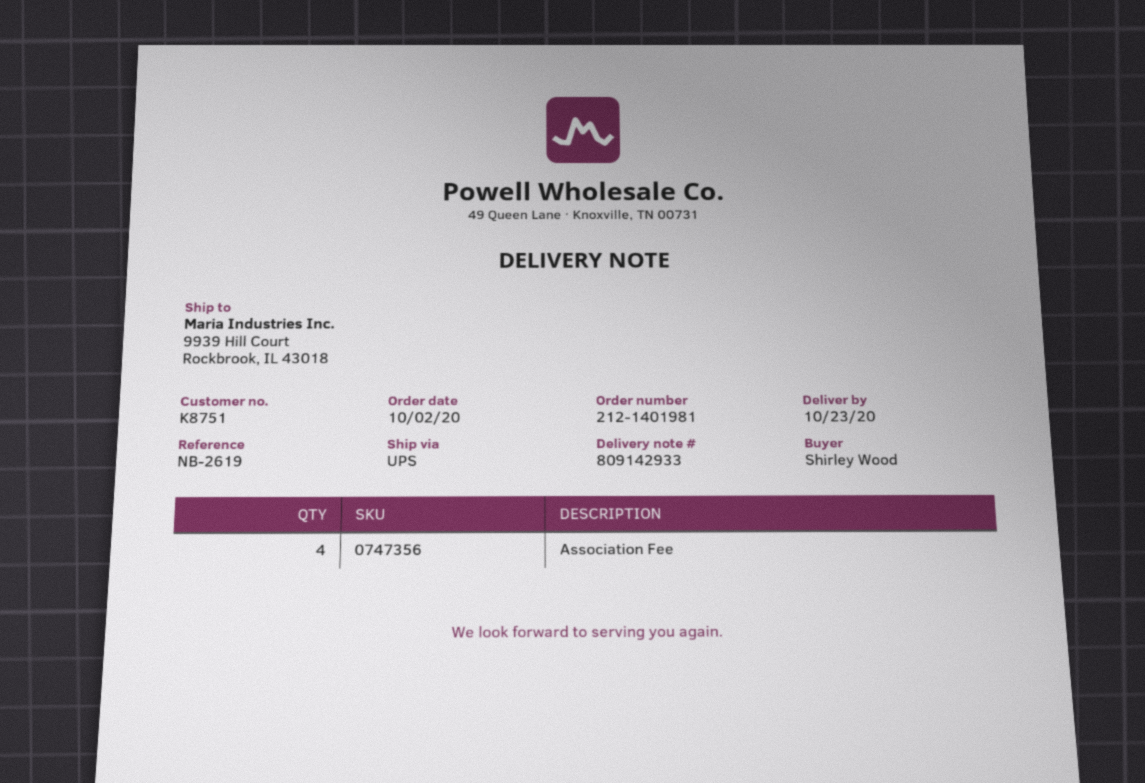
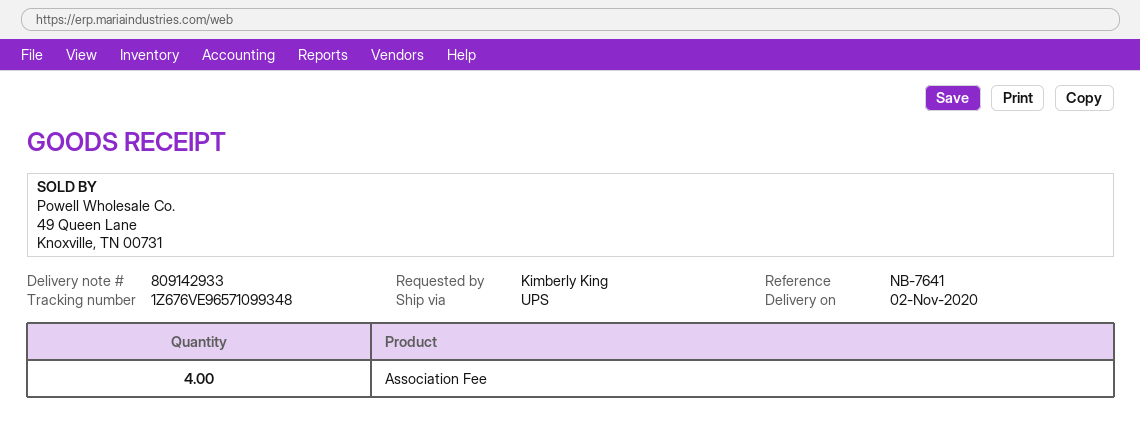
delivery date: 2020-10-23 -> 2020-11-02
reference: NB-2619 -> NB-7641
ordered by: Shirley Wood -> Kimberly King

